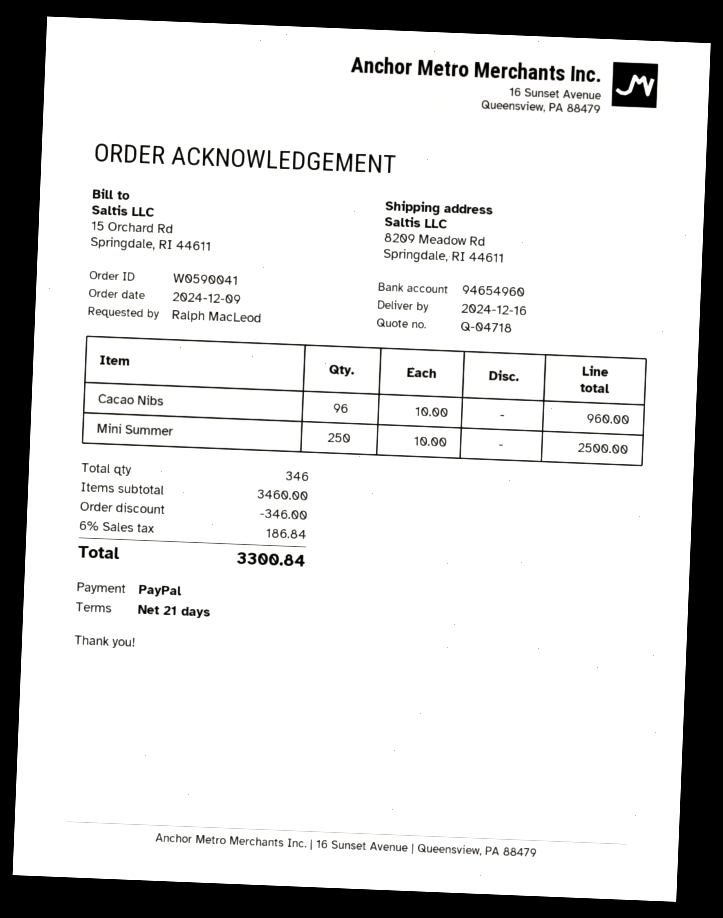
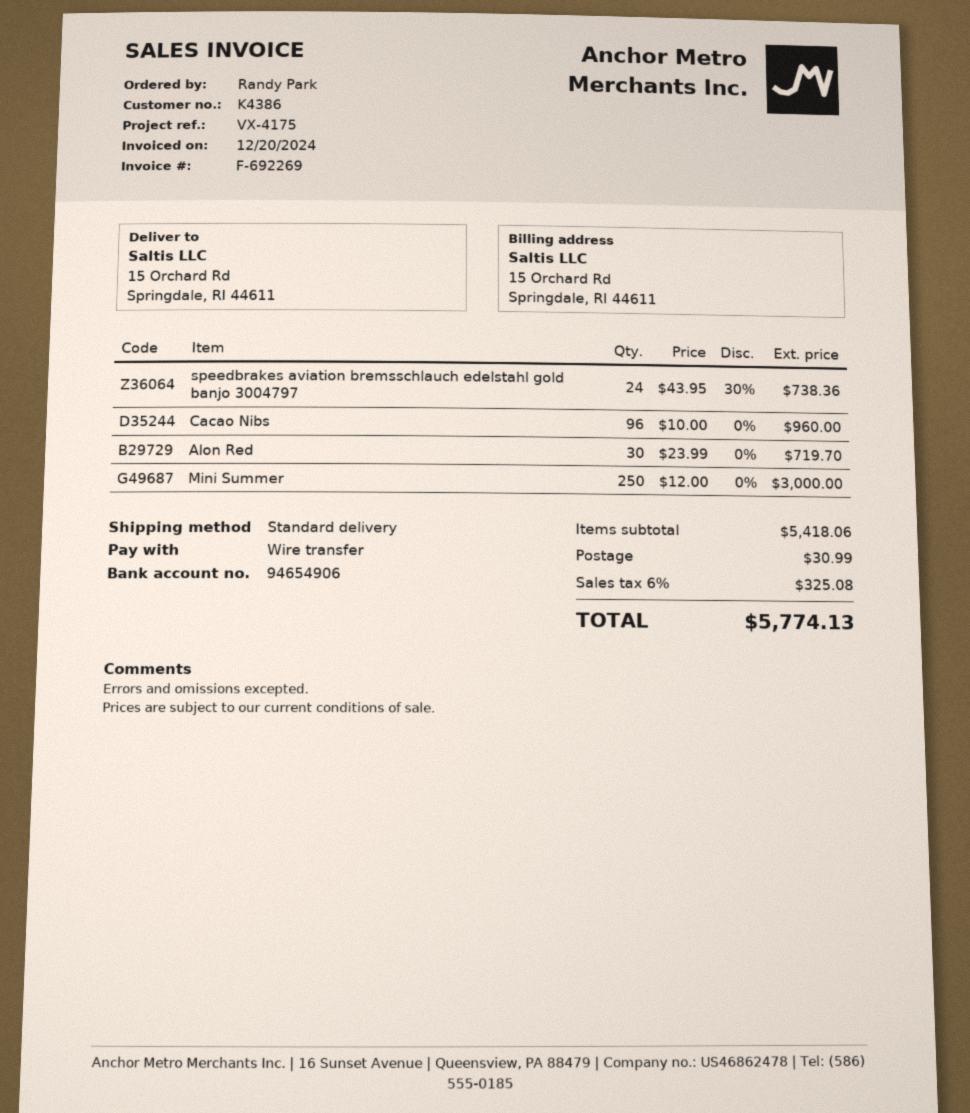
ordered by: Ralph MacLeod -> Randy Park
payment method: PayPal -> bank transfer
bank account: 94654960 -> 94654906
ship to: 8209 Meadow Rd, Springdale, RI 44611 -> 15 Orchard Rd, Springdale, RI 44611
Mini Summer: 250 x 10.00 = 2500.00 -> 250 x 12.00 = 3000.00
speedbrakes aviation bremsschlauch edelstahl gold banjo 3004797: none -> 24 x 43.95 - 30% = 738.36
Alon Red: none -> 30 x 23.99 = 719.70
subtotal: 3460.00 -> 5418.06
discount: 346.00 -> none
shipping: none -> 30.99
tax: 6% = 186.84 -> 6% = 325.08
total: 3300.84 -> 5774.13

